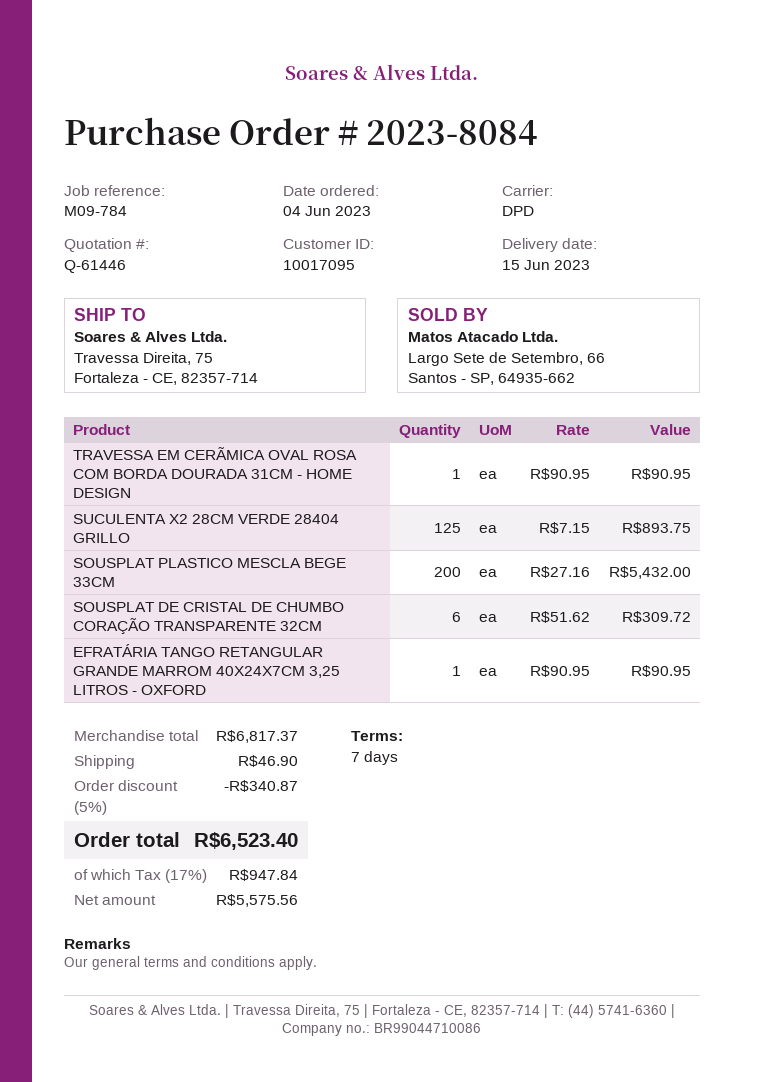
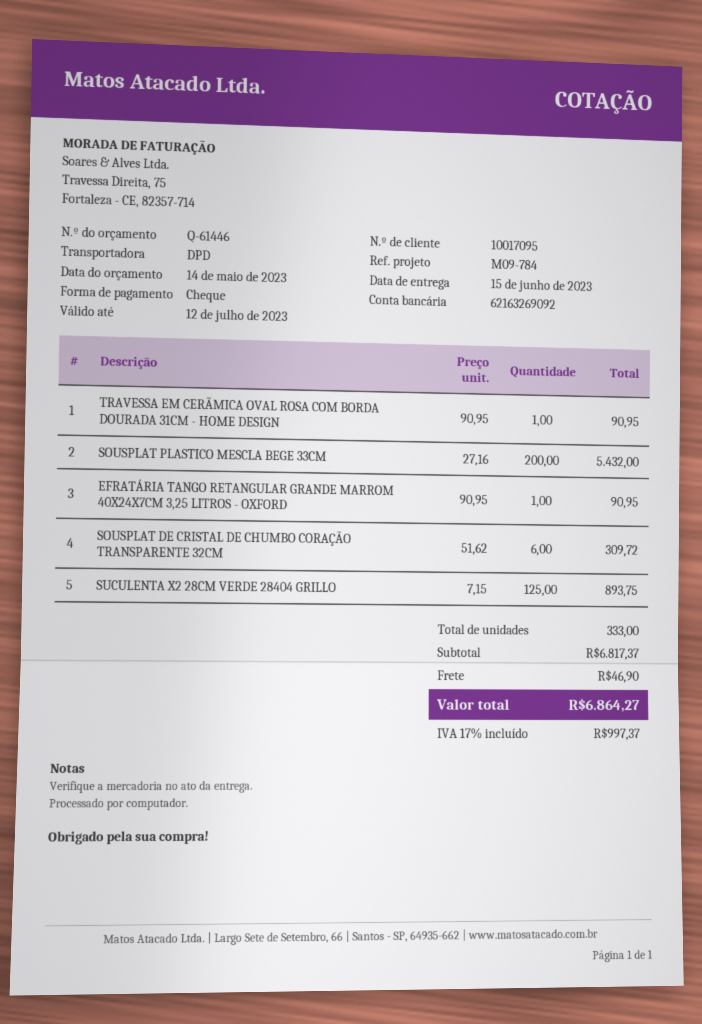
discount: 5% = 340.87 -> none
tax: 17% = 947.84 -> 17% = 997.37
total: 6523.40 -> 6864.27

